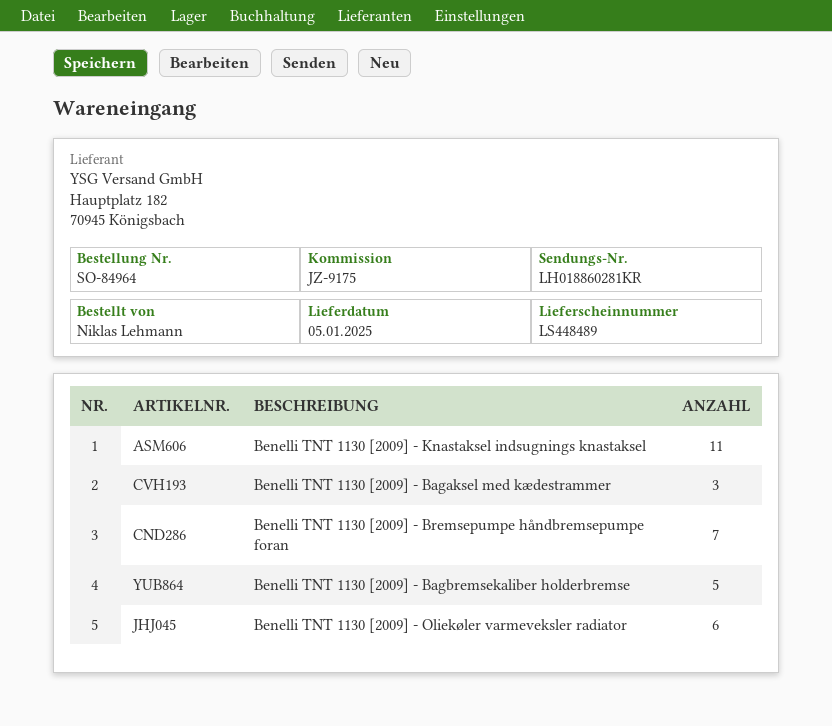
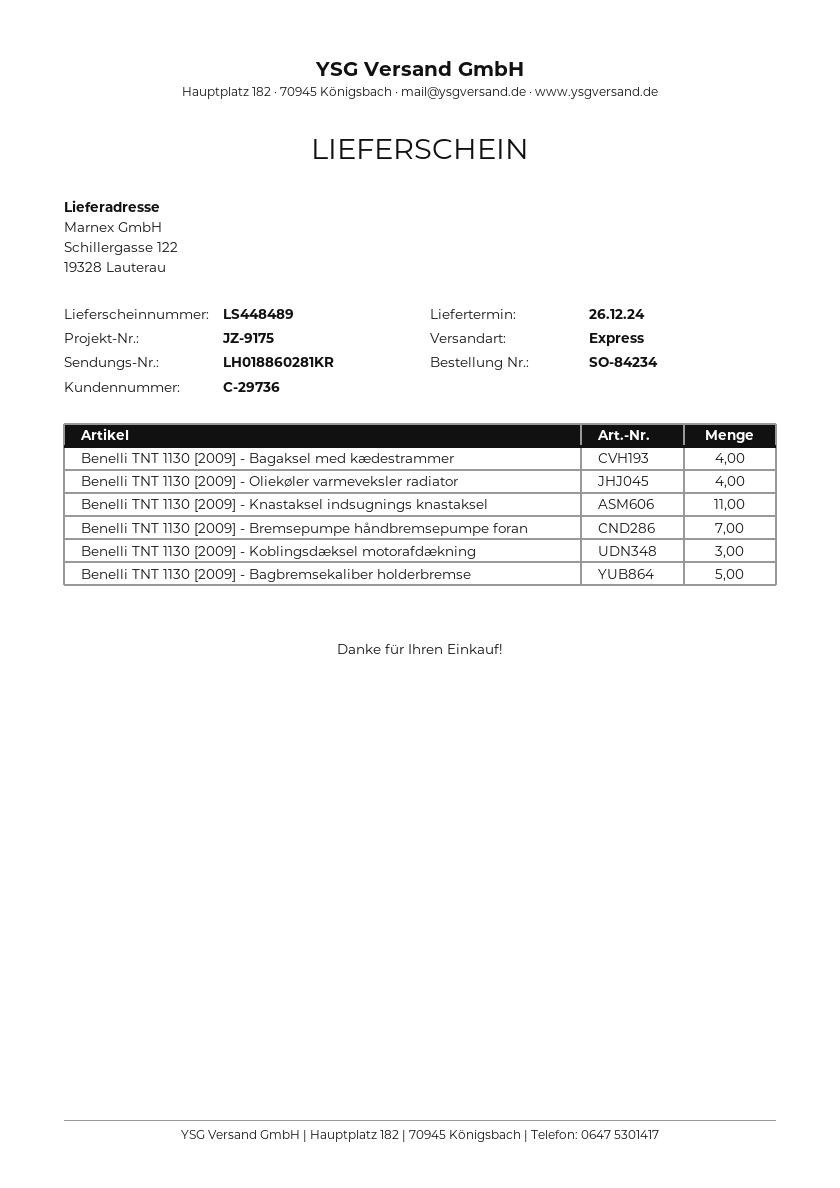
order number: SO-84964 -> SO-84234
delivery date: 2025-01-05 -> 2024-12-26
Benelli TNT 1130 [2009] - Bagaksel med kædestrammer: 3 -> 4
Benelli TNT 1130 [2009] - Oliekøler varmeveksler radiator: 6 -> 4
Benelli TNT 1130 [2009] - Koblingsdæksel motorafdækning: none -> 3

